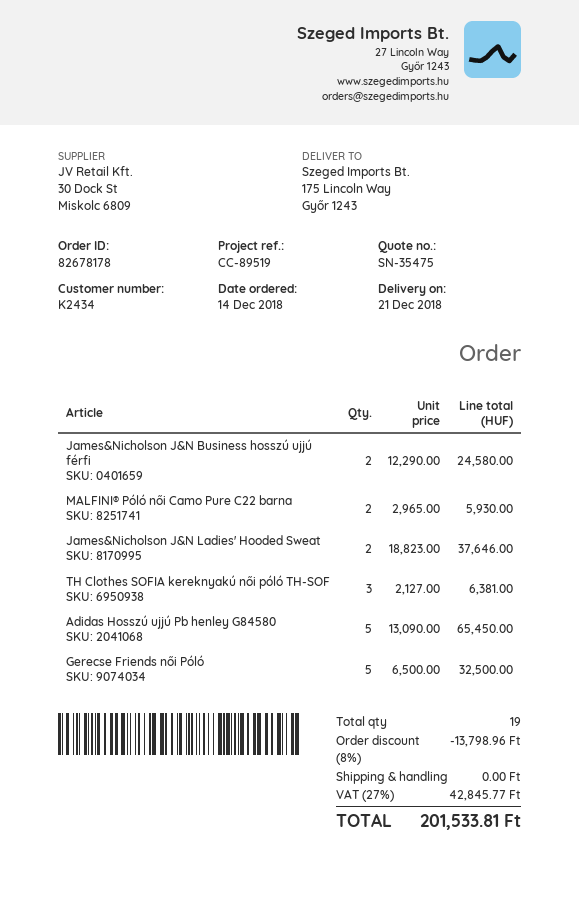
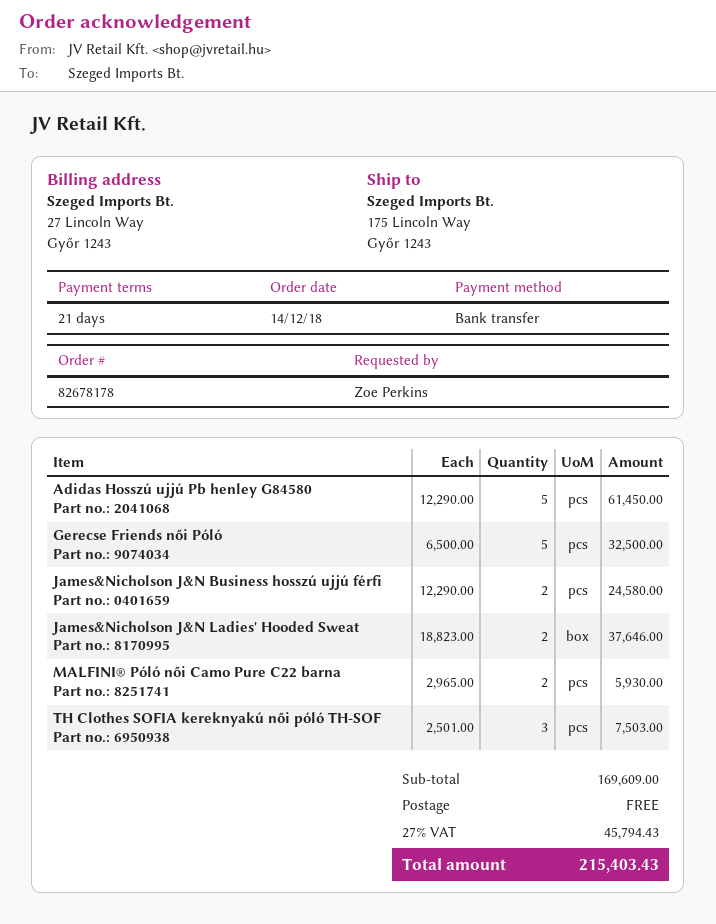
TH Clothes SOFIA kereknyakú női póló TH-SOF: 3 x 2127.00 = 6381.00 -> 3 x 2501.00 = 7503.00
Adidas Hosszú ujjú Pb henley G84580: 5 x 13090.00 = 65450.00 -> 5 x 12290.00 = 61450.00
discount: 8% = 13798.96 -> none
tax: 27% = 42845.77 -> 27% = 45794.43
total: 201533.81 -> 215403.43

